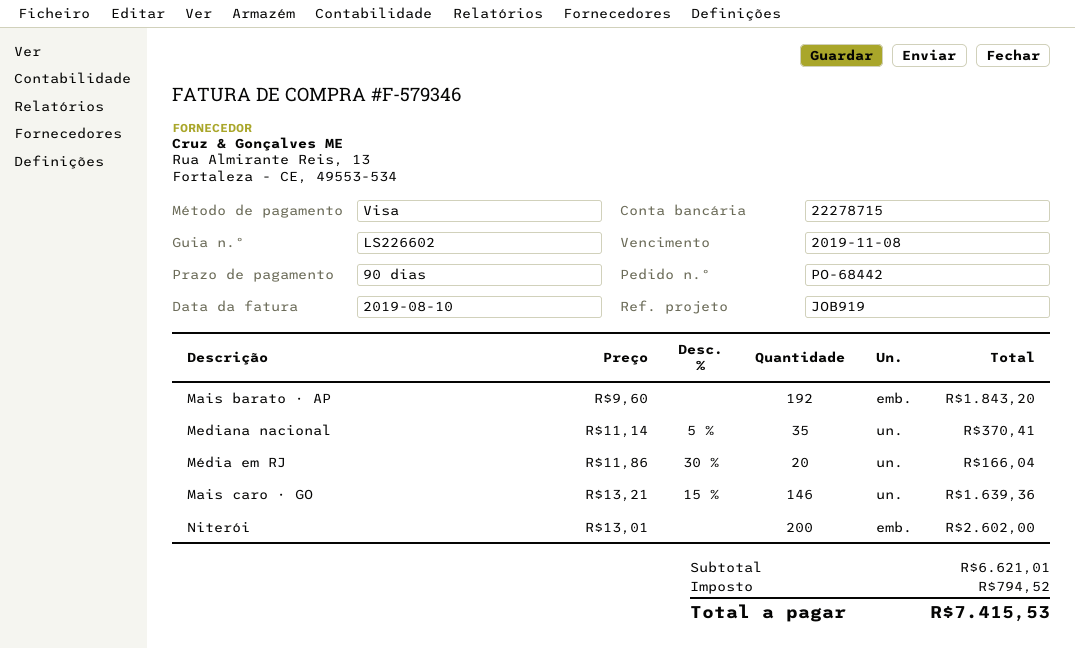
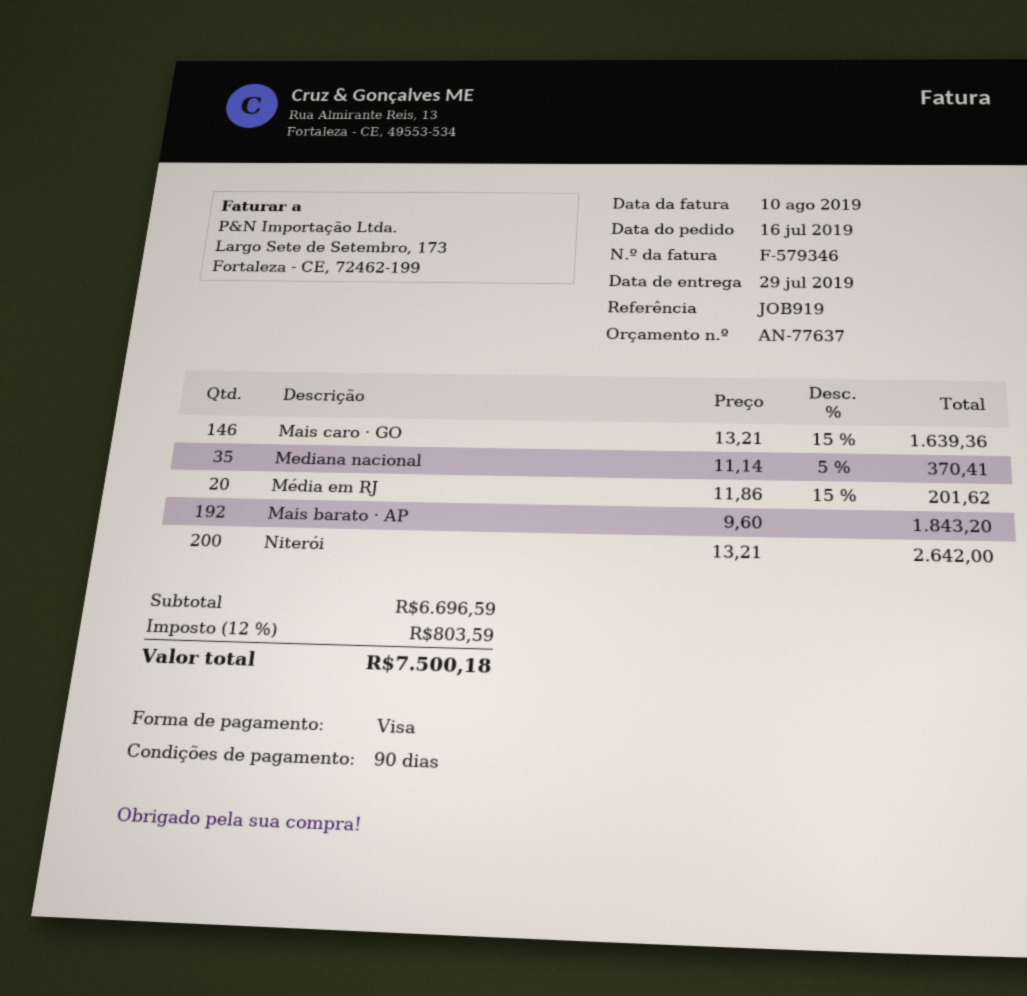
Média em RJ: 20 x 11.86 - 30% = 166.04 -> 20 x 11.86 - 15% = 201.62
Niterói: 200 x 13.01 = 2602.00 -> 200 x 13.21 = 2642.00
subtotal: 6621.01 -> 6696.59
tax: 794.52 -> 803.59
total: 7415.53 -> 7500.18

